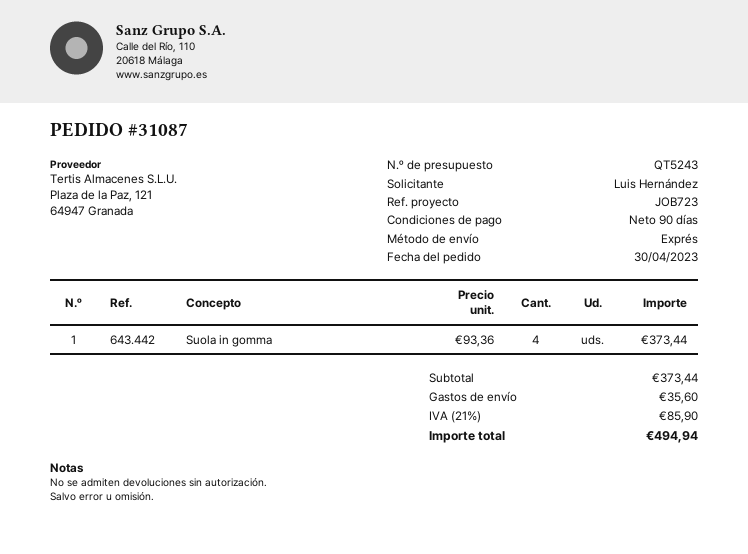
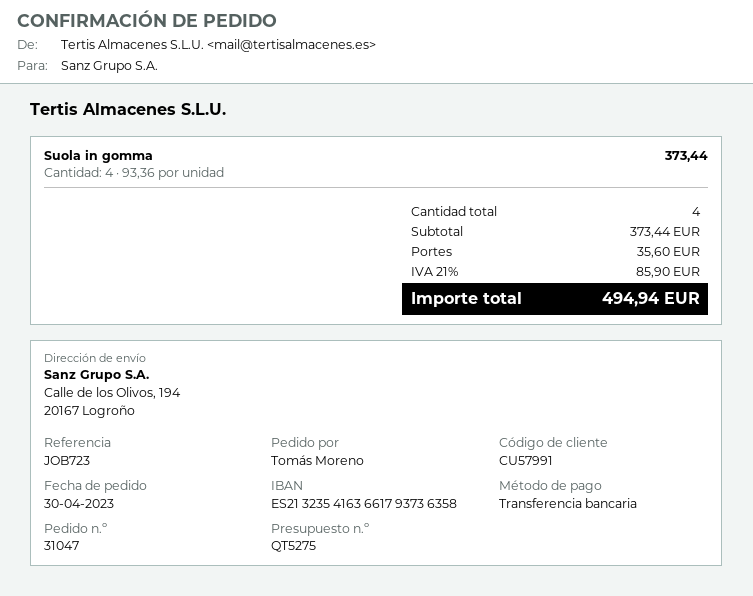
quote number: QT5243 -> QT5275
order number: 31087 -> 31047
ordered by: Luis Hernández -> Tomás Moreno

